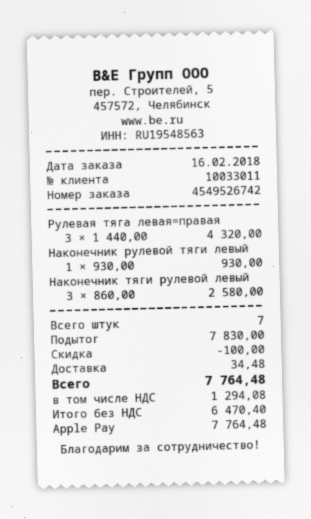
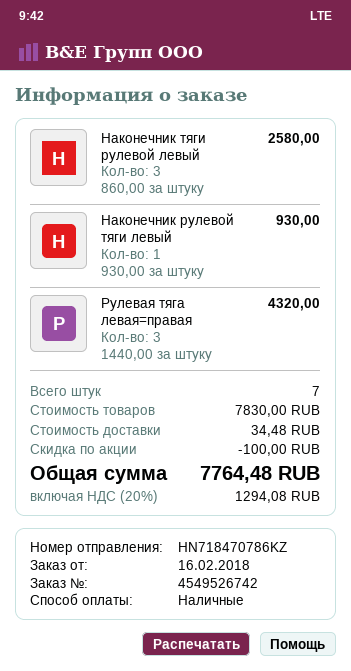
payment method: Apple Pay -> cash

